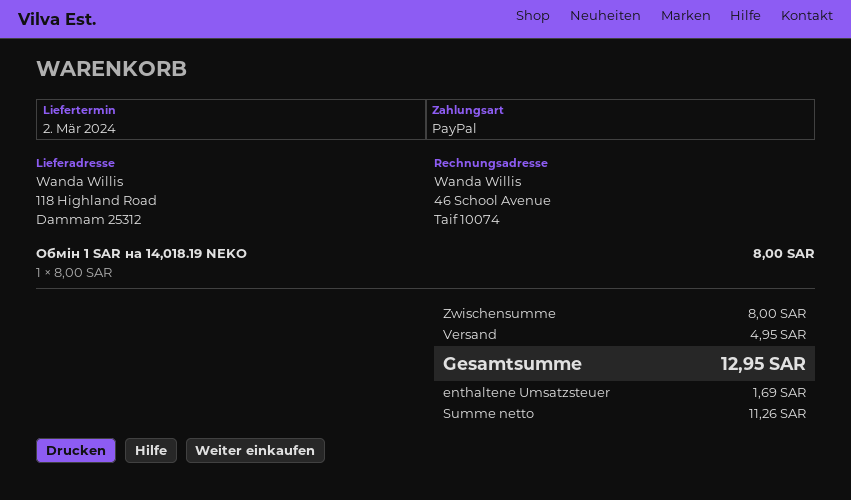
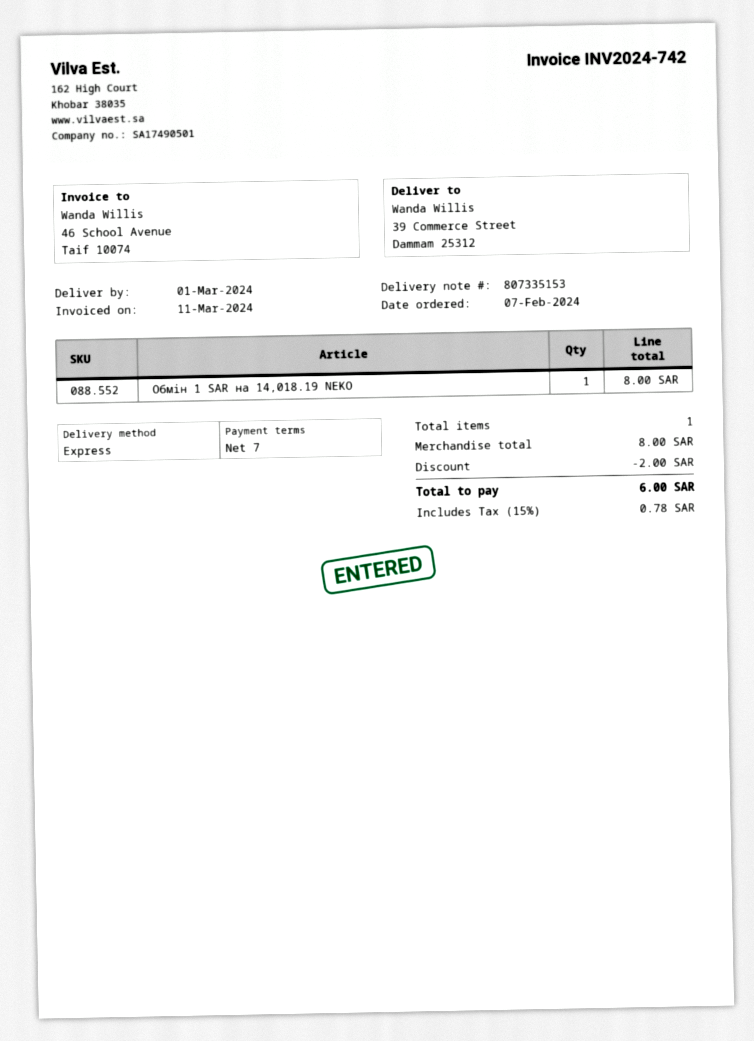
delivery date: 2024-03-02 -> 2024-03-01
ship to: 118 Highland Road, Dammam 25312 -> 39 Commerce Street, Dammam 25312
discount: none -> 2.00
shipping: 4.95 -> none
tax: 1.69 -> 0.78
total: 12.95 -> 6.00

